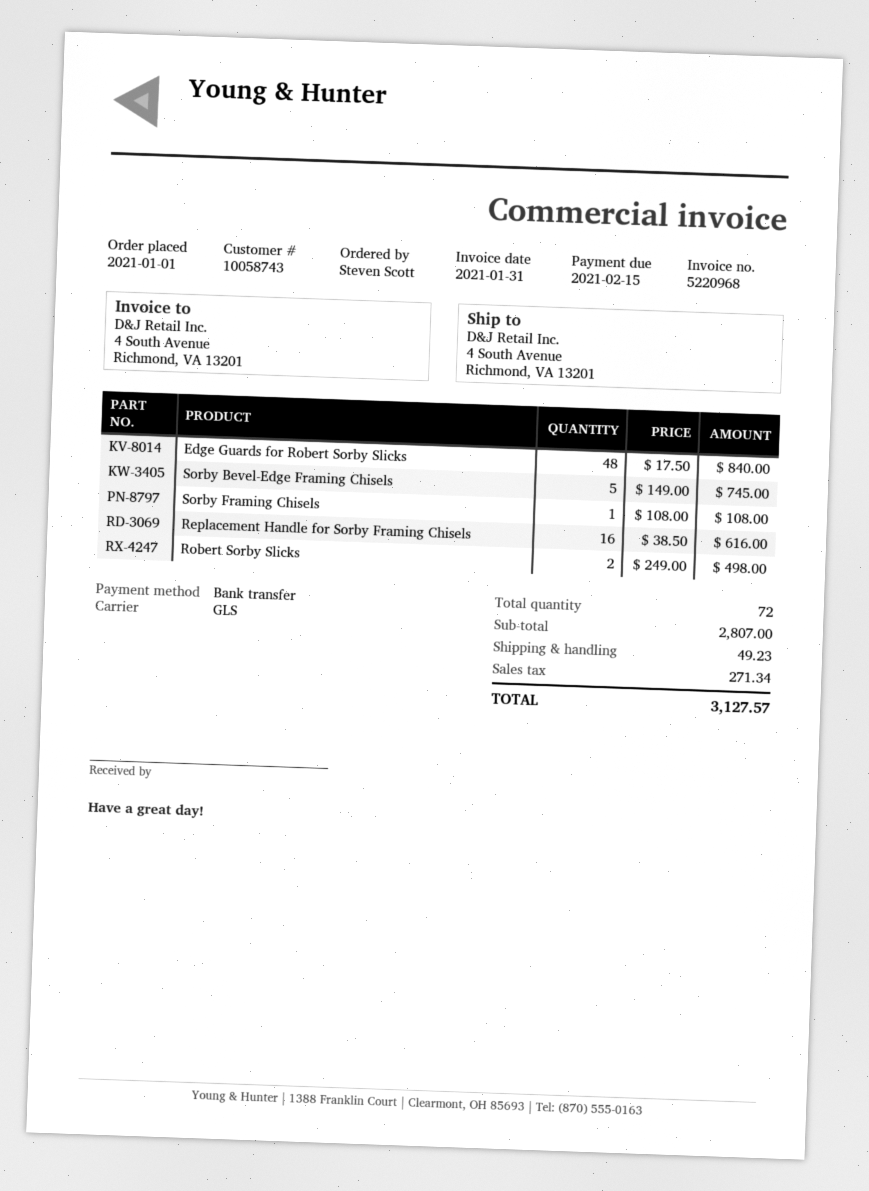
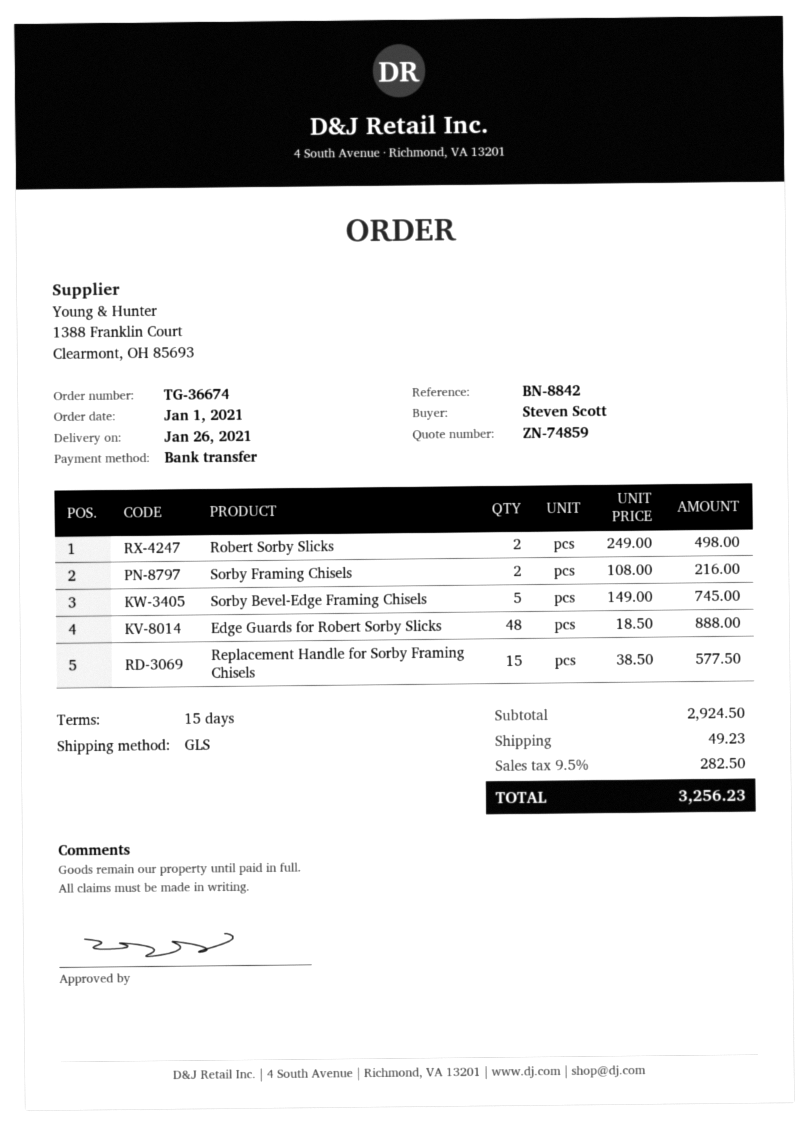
Edge Guards for Robert Sorby Slicks: 48 x 17.50 = 840.00 -> 48 x 18.50 = 888.00
Sorby Framing Chisels: 1 x 108.00 = 108.00 -> 2 x 108.00 = 216.00
Replacement Handle for Sorby Framing Chisels: 16 x 38.50 = 616.00 -> 15 x 38.50 = 577.50
subtotal: 2807.00 -> 2924.50
tax: 271.34 -> 282.50
total: 3127.57 -> 3256.23

